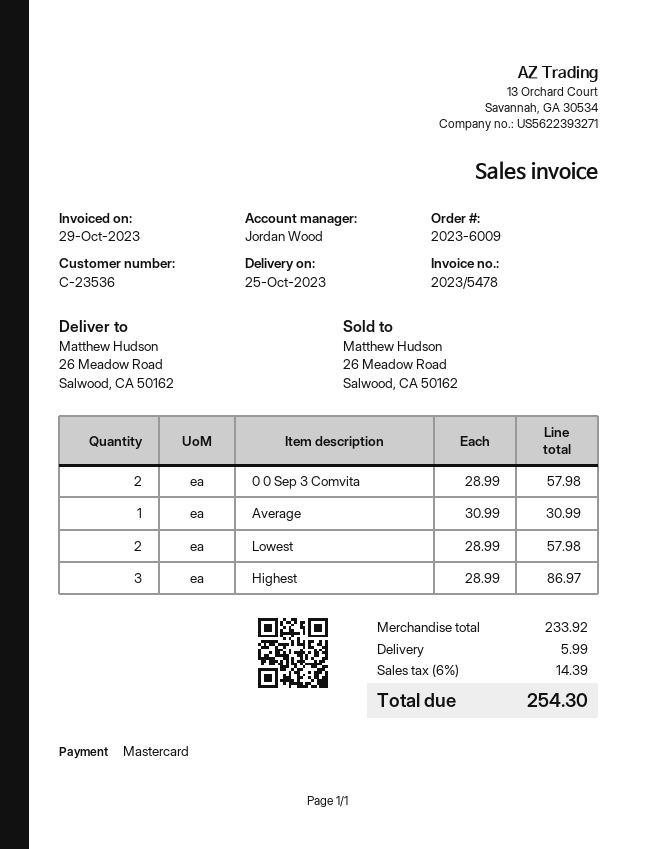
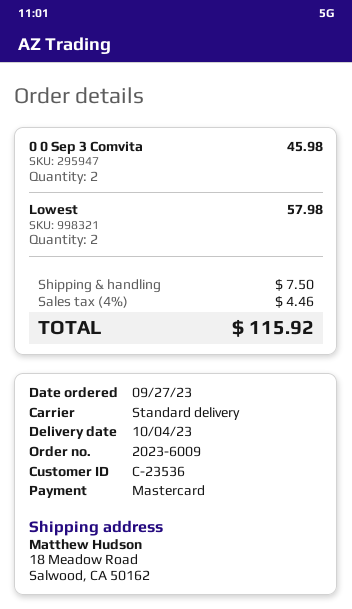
delivery date: 2023-10-25 -> 2023-10-04
ship to: 26 Meadow Road, Salwood, CA 50162 -> 18 Meadow Road, Salwood, CA 50162
0 0 Sep 3 Comvita: 2 for 57.98 -> 2 for 45.98
Average: 1 for 30.99 -> none
Highest: 3 for 86.97 -> none
shipping: 5.99 -> 7.50
tax: 6% = 14.39 -> 4% = 4.46
total: 254.30 -> 115.92

